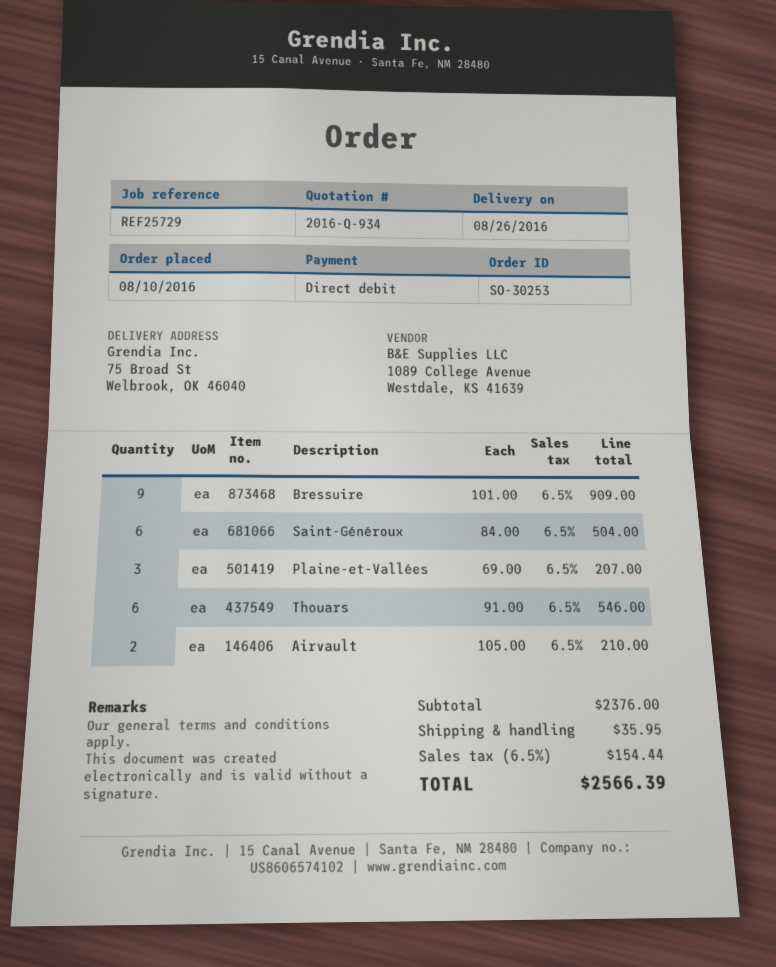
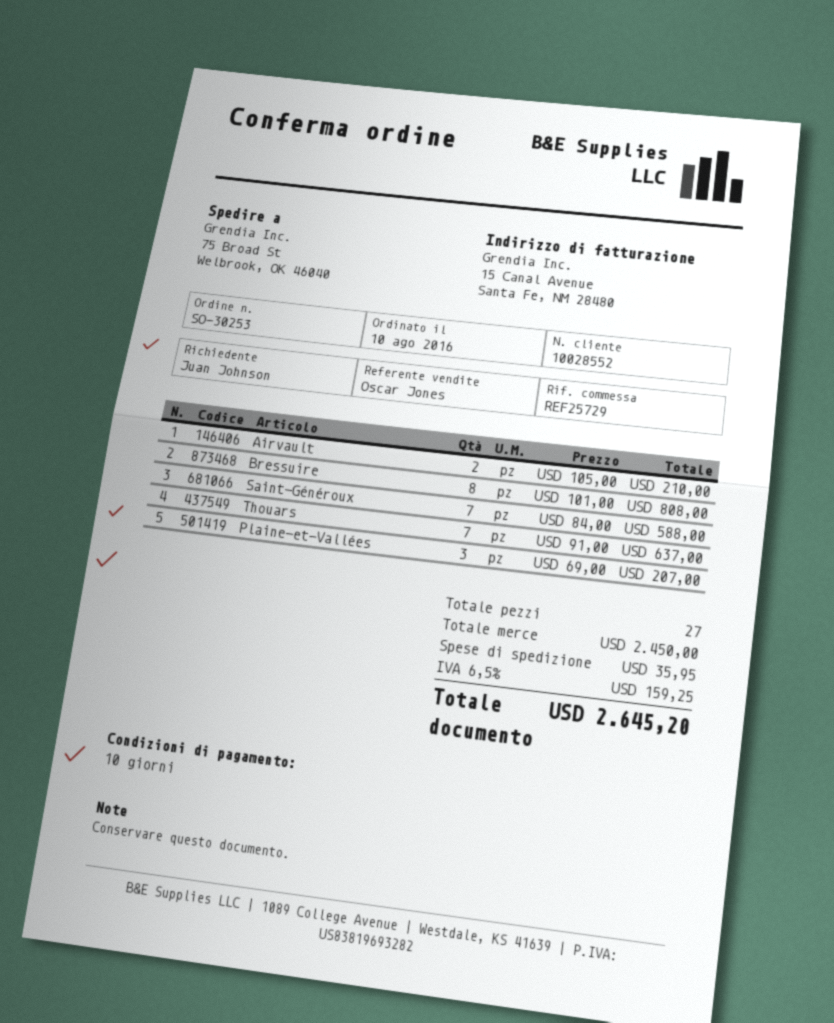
Bressuire: 9 x 101.00 = 909.00 -> 8 x 101.00 = 808.00
Saint-Généroux: 6 x 84.00 = 504.00 -> 7 x 84.00 = 588.00
Thouars: 6 x 91.00 = 546.00 -> 7 x 91.00 = 637.00
subtotal: 2376.00 -> 2450.00
tax: 6.5% = 154.44 -> 6.5% = 159.25
total: 2566.39 -> 2645.20

